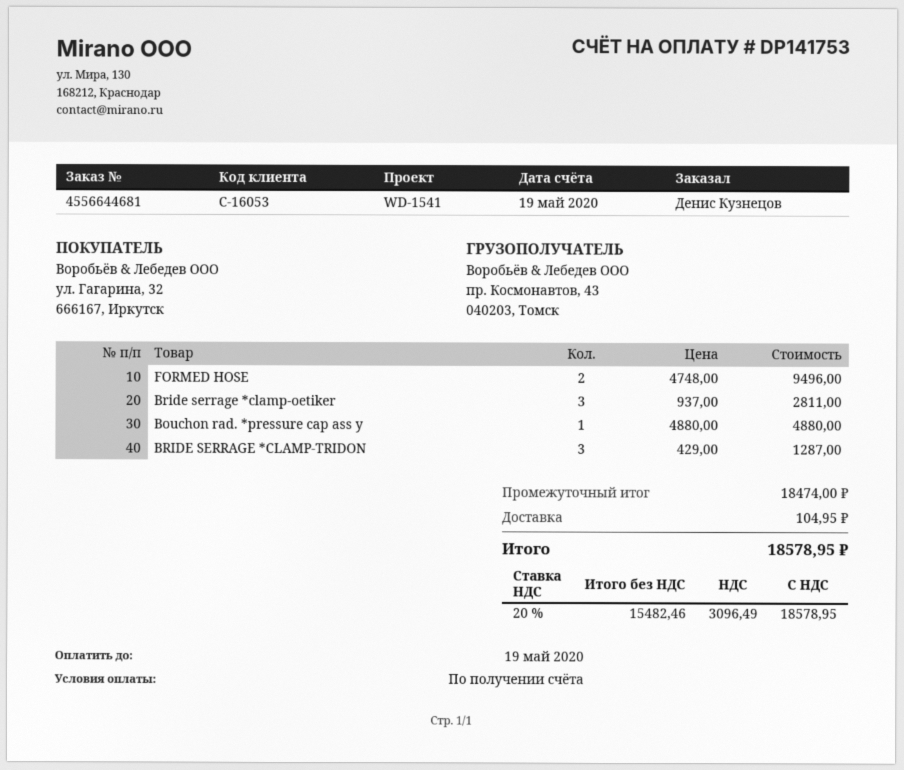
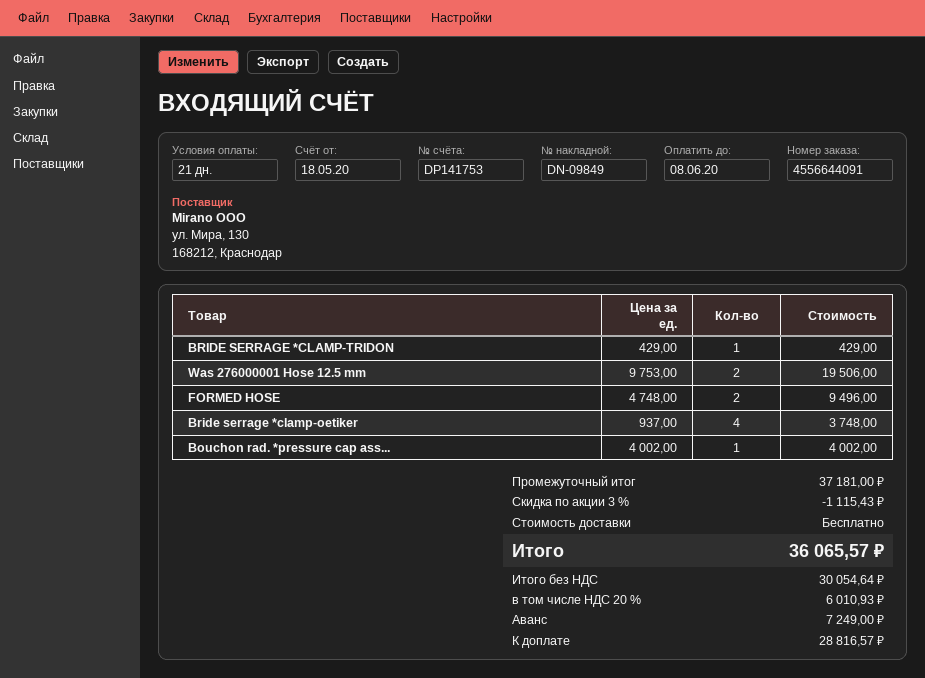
order number: 4556644681 -> 4556644091
invoice date: 2020-05-19 -> 2020-05-18
payment terms: on receipt -> 21 days
due date: 2020-05-19 -> 2020-06-08
Bride serrage *clamp-oetiker: 3 x 937.00 = 2811.00 -> 4 x 937.00 = 3748.00
Bouchon rad. *pressure cap ass y: 1 x 4880.00 = 4880.00 -> 1 x 4002.00 = 4002.00
BRIDE SERRAGE *CLAMP-TRIDON: 3 x 429.00 = 1287.00 -> 1 x 429.00 = 429.00
Was 276000001 Hose 12.5 mm: none -> 2 x 9753.00 = 19506.00
subtotal: 18474.00 -> 37181.00
discount: none -> 3% = 1115.43
shipping: 104.95 -> 0.00
net: 15482.46 -> 30054.64
tax: 20% = 3096.49 -> 20% = 6010.93
total: 18578.95 -> 36065.57

